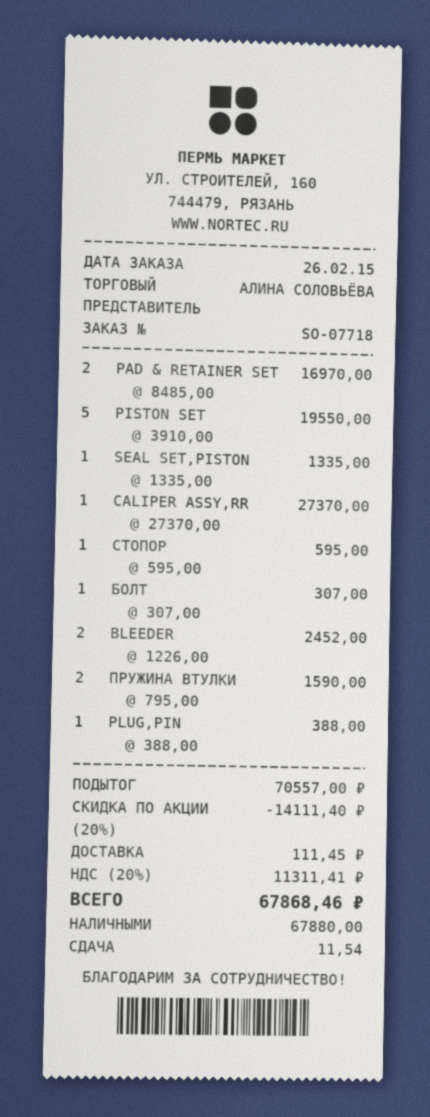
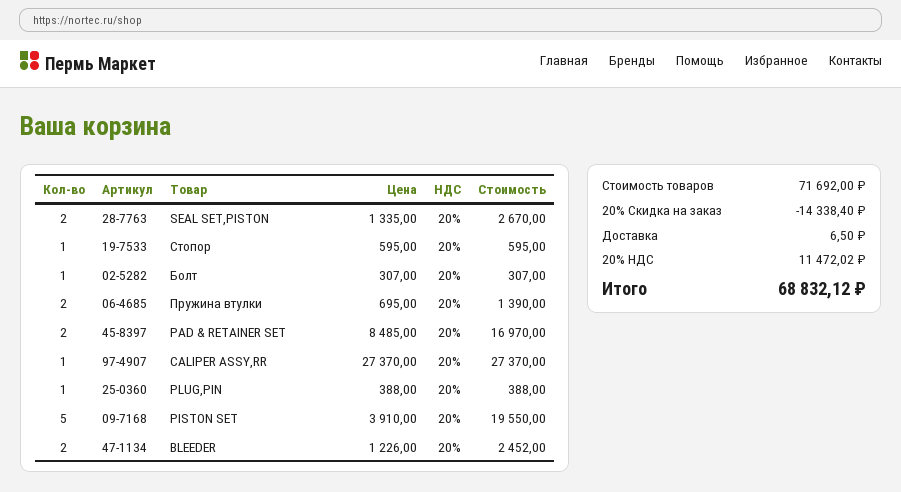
SEAL SET,PISTON: 1 x 1335.00 = 1335.00 -> 2 x 1335.00 = 2670.00
ПРУЖИНА ВТУЛКИ: 2 x 795.00 = 1590.00 -> 2 x 695.00 = 1390.00
subtotal: 70557.00 -> 71692.00
discount: 20% = 14111.40 -> 20% = 14338.40
shipping: 111.45 -> 6.50
tax: 20% = 11311.41 -> 20% = 11472.02
total: 67868.46 -> 68832.12

